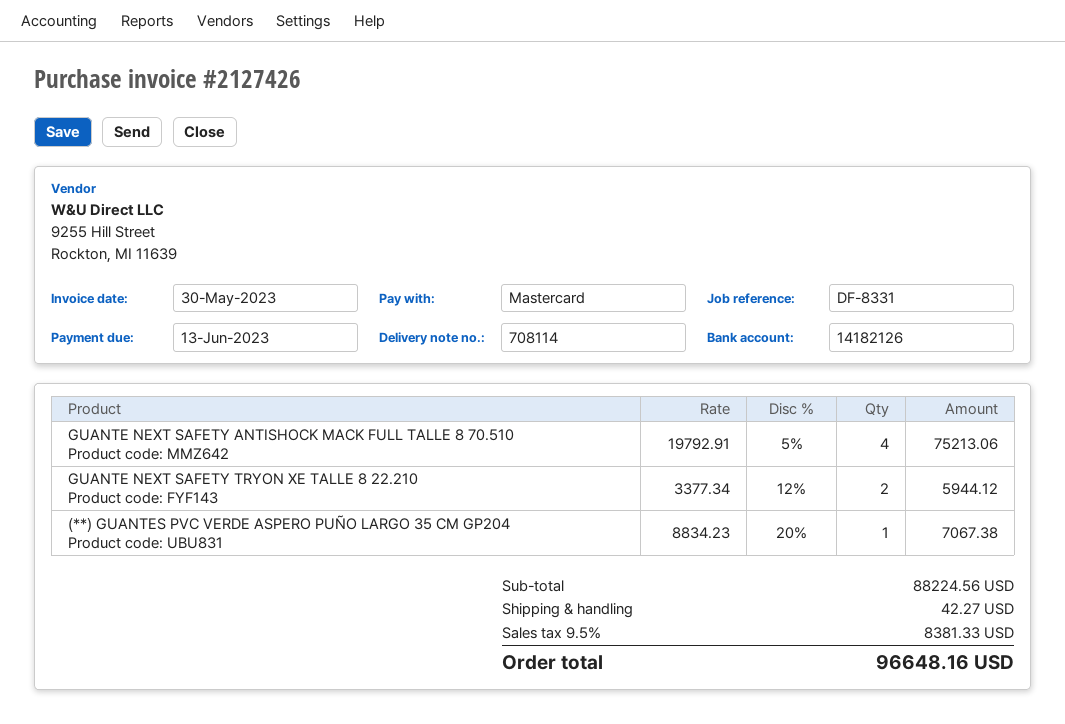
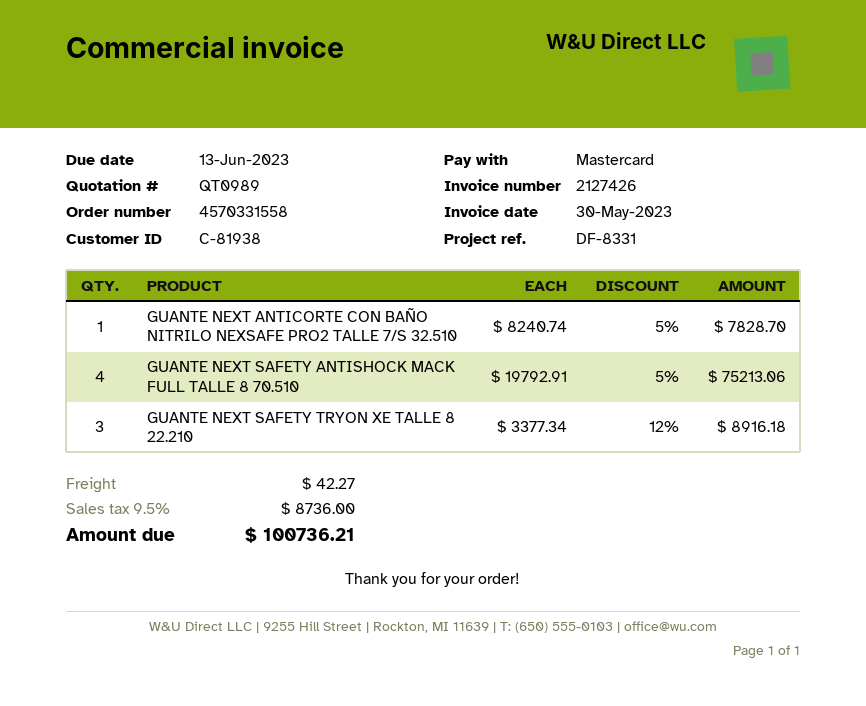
GUANTE NEXT SAFETY TRYON XE TALLE 8 22.210: 2 x 3377.34 - 12% = 5944.12 -> 3 x 3377.34 - 12% = 8916.18
(**) GUANTES PVC VERDE ASPERO PUÑO LARGO 35 CM GP204: 1 x 8834.23 - 20% = 7067.38 -> none
GUANTE NEXT ANTICORTE CON BAÑO NITRILO NEXSAFE PRO2 TALLE 7/S 32.510: none -> 1 x 8240.74 - 5% = 7828.70
tax: 9.5% = 8381.33 -> 9.5% = 8736.00
total: 96648.16 -> 100736.21

